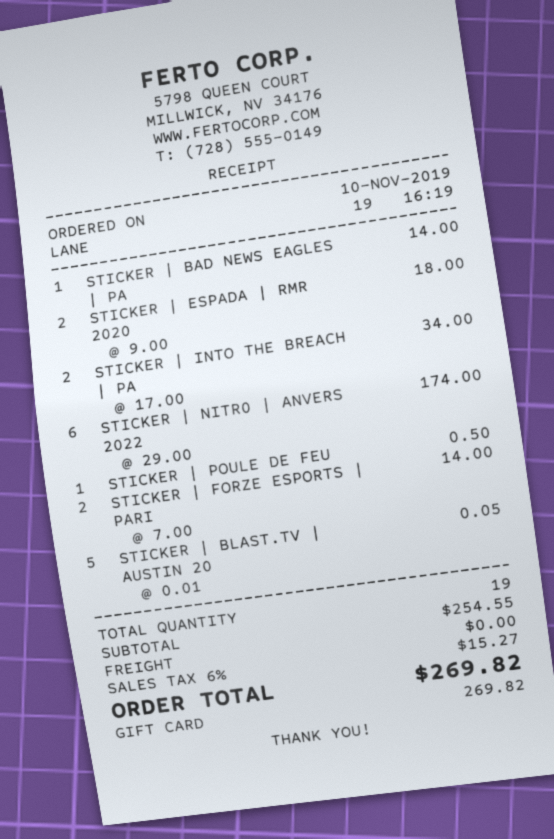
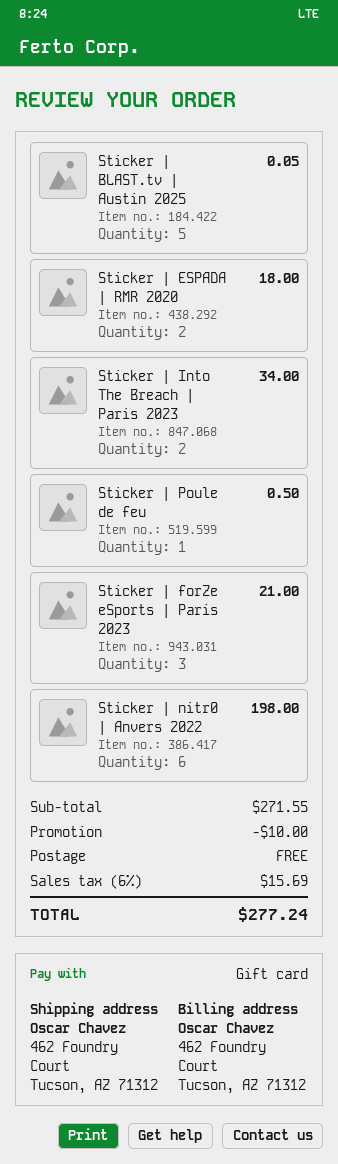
STICKER | BAD NEWS EAGLES | PA: 1 for 14.00 -> none
STICKER | NITR0 | ANVERS 2022: 6 for 174.00 -> 6 for 198.00
STICKER | FORZE ESPORTS | PARI: 2 for 14.00 -> 3 for 21.00
subtotal: 254.55 -> 271.55
discount: none -> 10.00
tax: 6% = 15.27 -> 6% = 15.69
total: 269.82 -> 277.24

